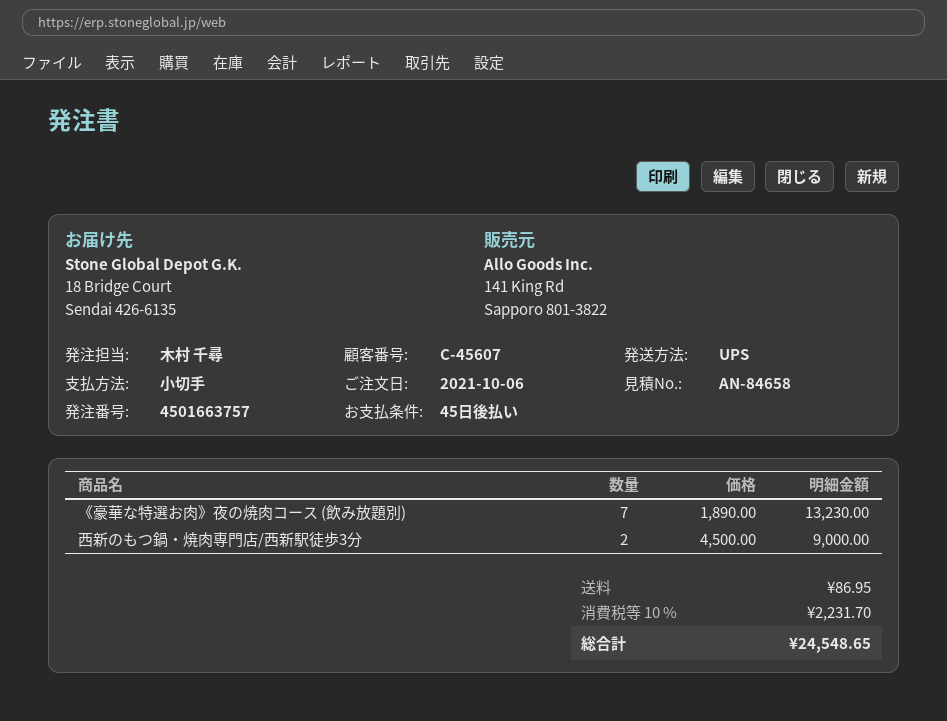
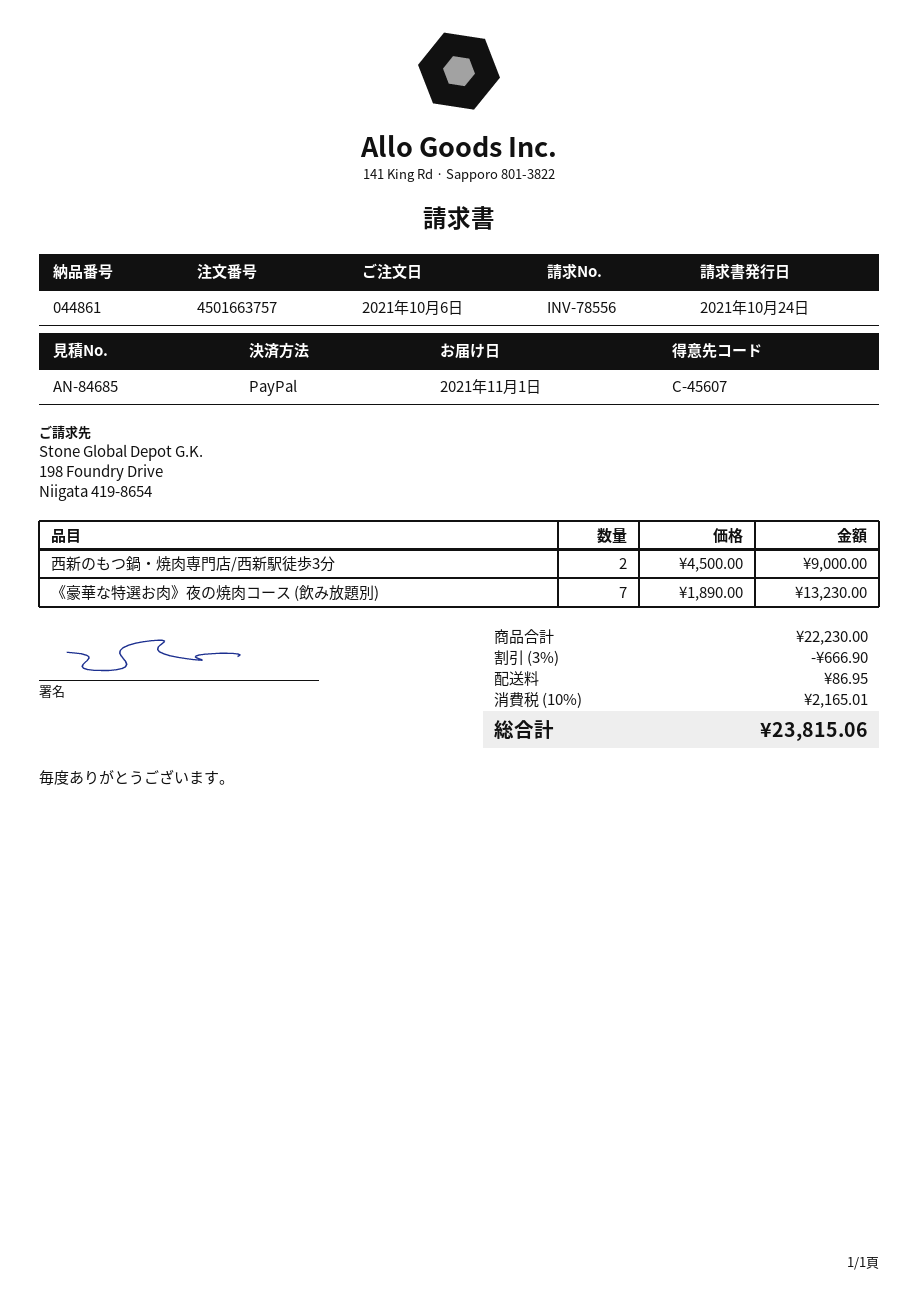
quote number: AN-84658 -> AN-84685
payment method: cheque -> PayPal
discount: none -> 3% = 666.90
tax: 10% = 2231.70 -> 10% = 2165.01
total: 24548.65 -> 23815.06

